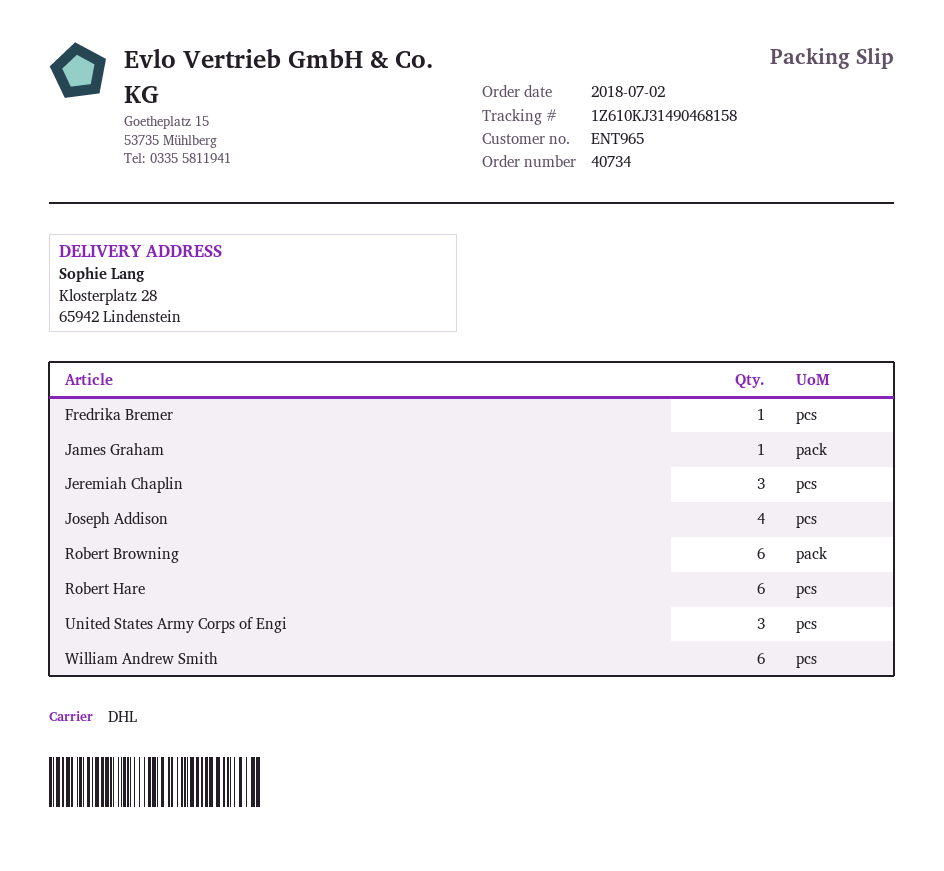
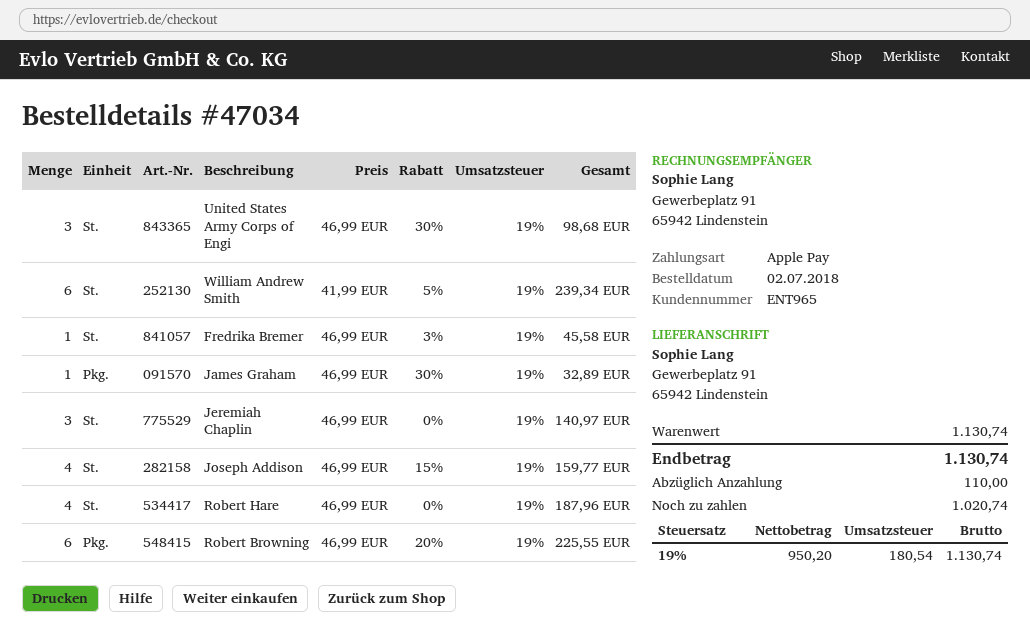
order number: 40734 -> 47034
ship to: Klosterplatz 28, 65942 Lindenstein -> Gewerbeplatz 91, 65942 Lindenstein
Robert Hare: 6 -> 4

